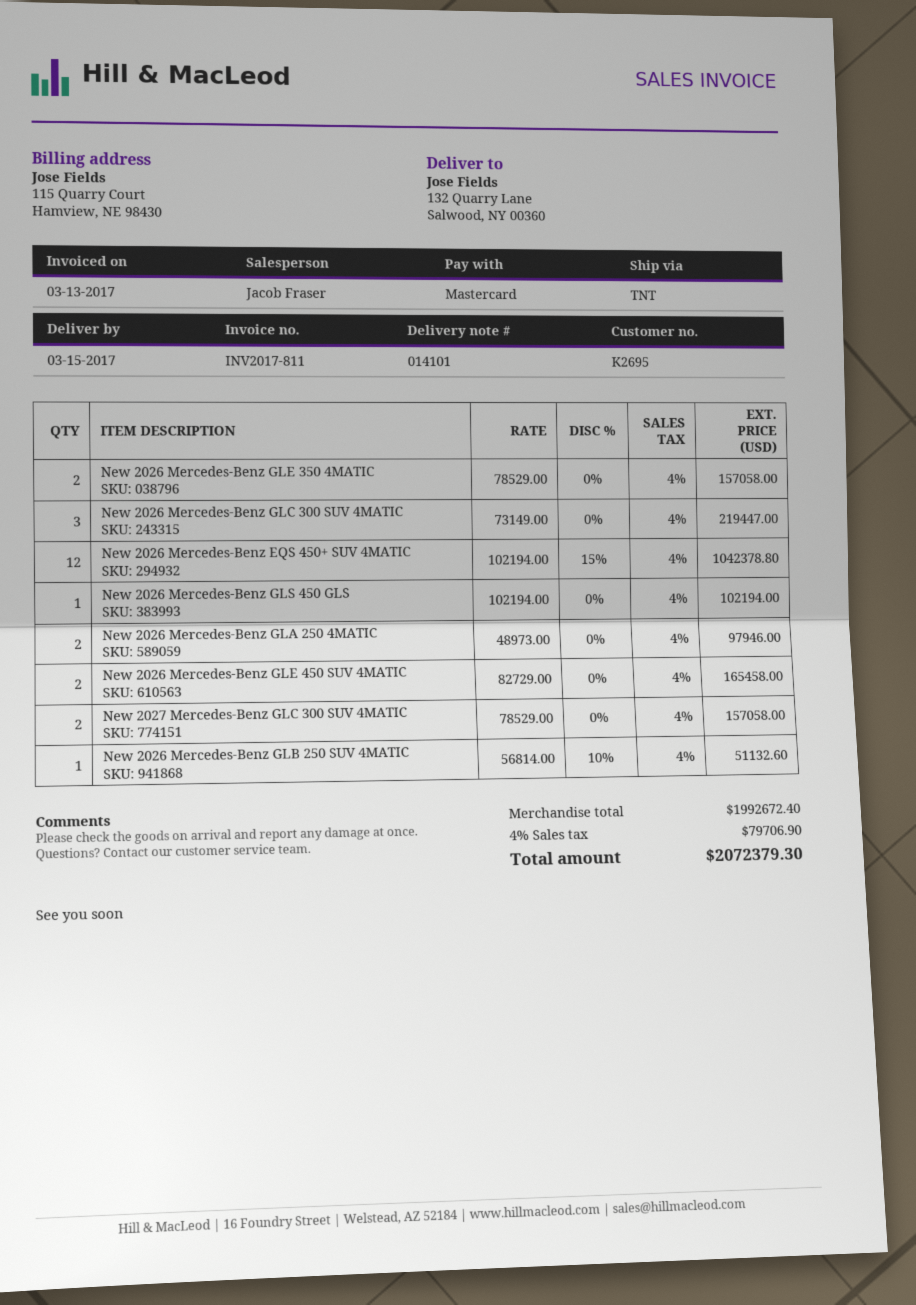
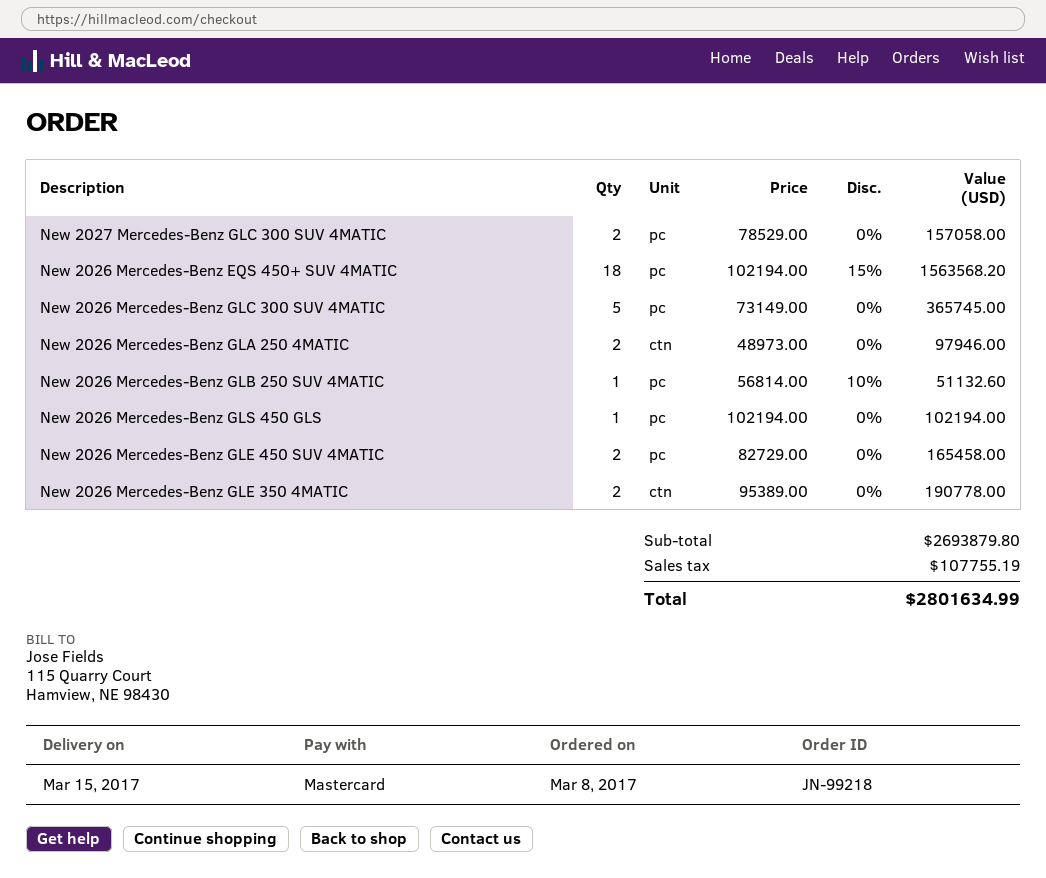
New 2026 Mercedes-Benz GLE 350 4MATIC: 2 x 78529.00 = 157058.00 -> 2 x 95389.00 = 190778.00
New 2026 Mercedes-Benz GLC 300 SUV 4MATIC: 3 x 73149.00 = 219447.00 -> 5 x 73149.00 = 365745.00
New 2026 Mercedes-Benz EQS 450+ SUV 4MATIC: 12 x 102194.00 - 15% = 1042378.80 -> 18 x 102194.00 - 15% = 1563568.20
subtotal: 1992672.40 -> 2693879.80
tax: 79706.90 -> 107755.19
total: 2072379.30 -> 2801634.99

